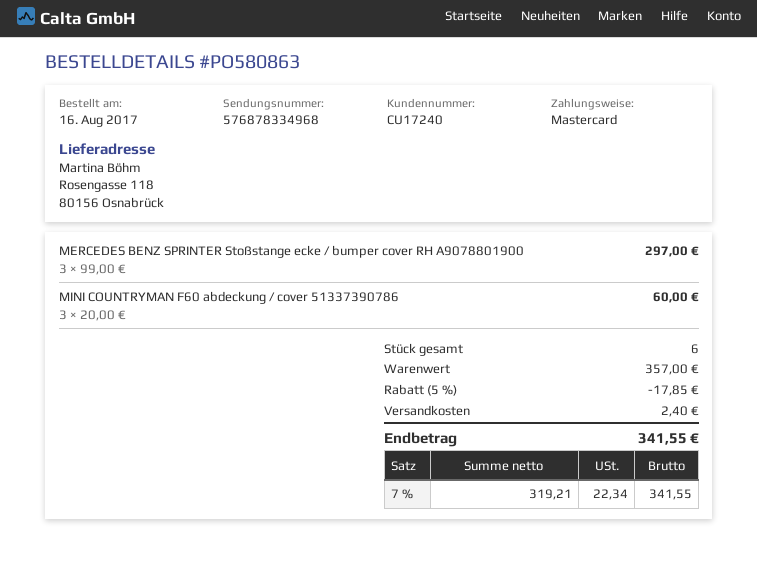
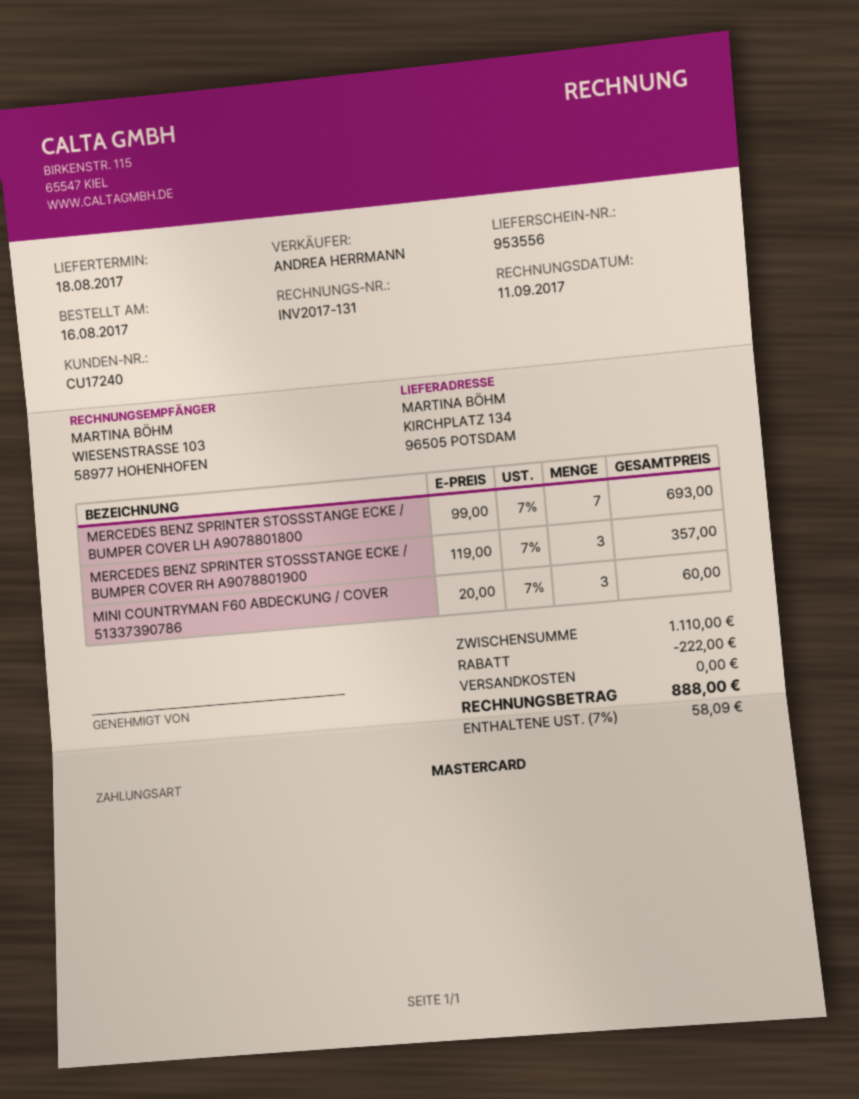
ship to: Rosengasse 118, 80156 Osnabrück -> KIRCHPLATZ 134, 96505 POTSDAM
MERCEDES BENZ SPRINTER Stoßstange ecke / bumper cover RH A9078801900: 3 x 99.00 = 297.00 -> 3 x 119.00 = 357.00
MERCEDES BENZ SPRINTER STOSSSTANGE ECKE / BUMPER COVER LH A9078801800: none -> 7 x 99.00 = 693.00
subtotal: 357.00 -> 1110.00
discount: 17.85 -> 222.00
shipping: 2.40 -> 0.00
tax: 7% = 22.34 -> 7% = 58.09
total: 341.55 -> 888.00

